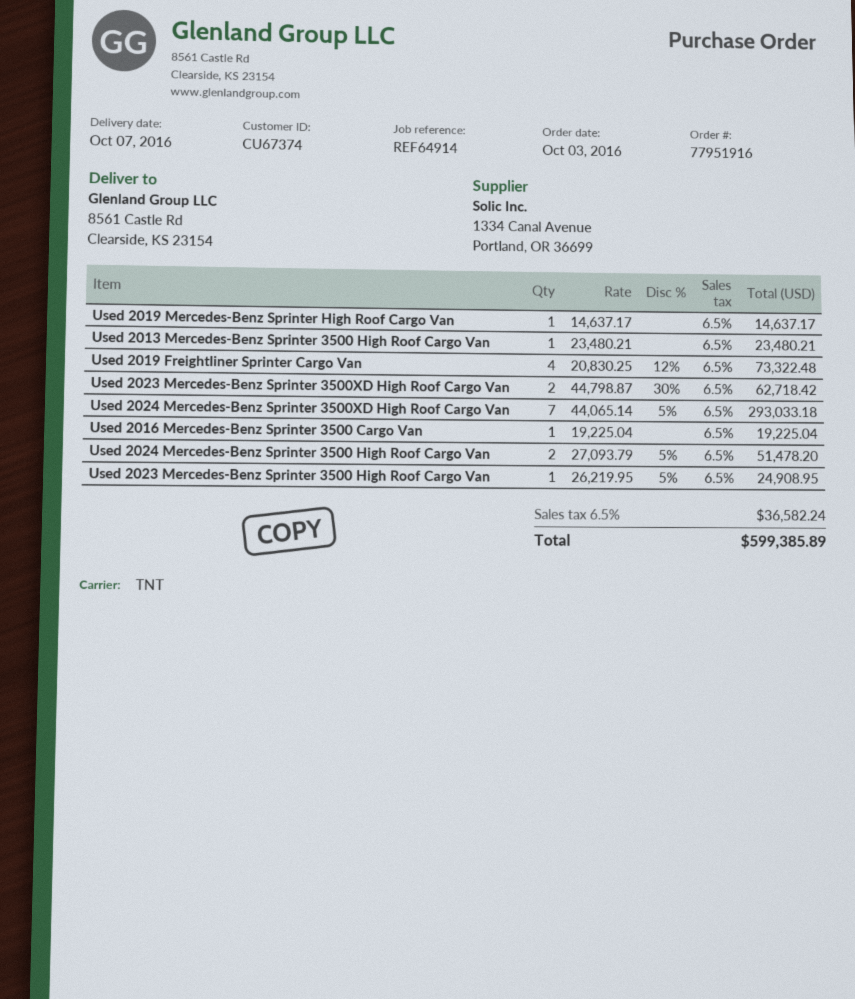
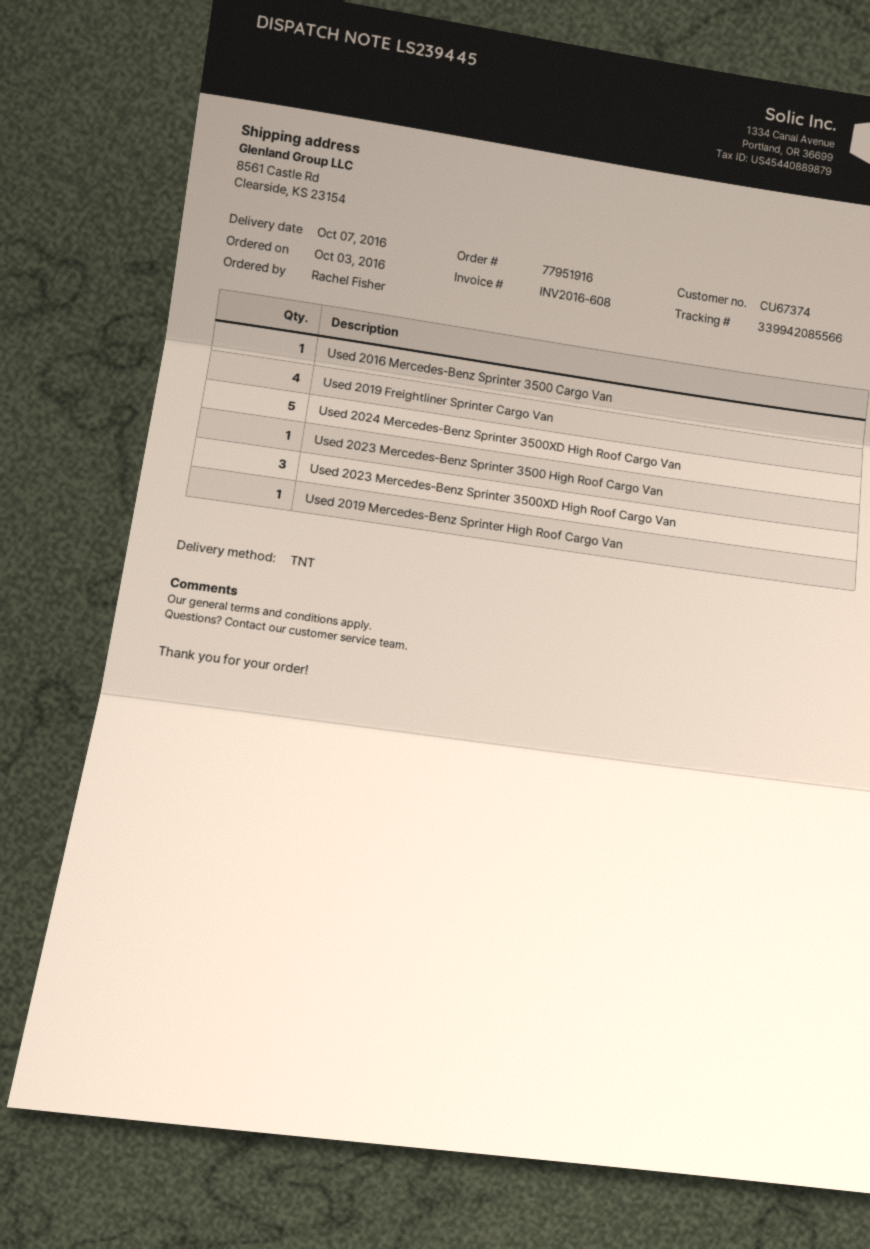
Used 2013 Mercedes-Benz Sprinter 3500 High Roof Cargo Van: 1 -> none
Used 2023 Mercedes-Benz Sprinter 3500XD High Roof Cargo Van: 2 -> 3
Used 2024 Mercedes-Benz Sprinter 3500XD High Roof Cargo Van: 7 -> 5
Used 2024 Mercedes-Benz Sprinter 3500 High Roof Cargo Van: 2 -> none

